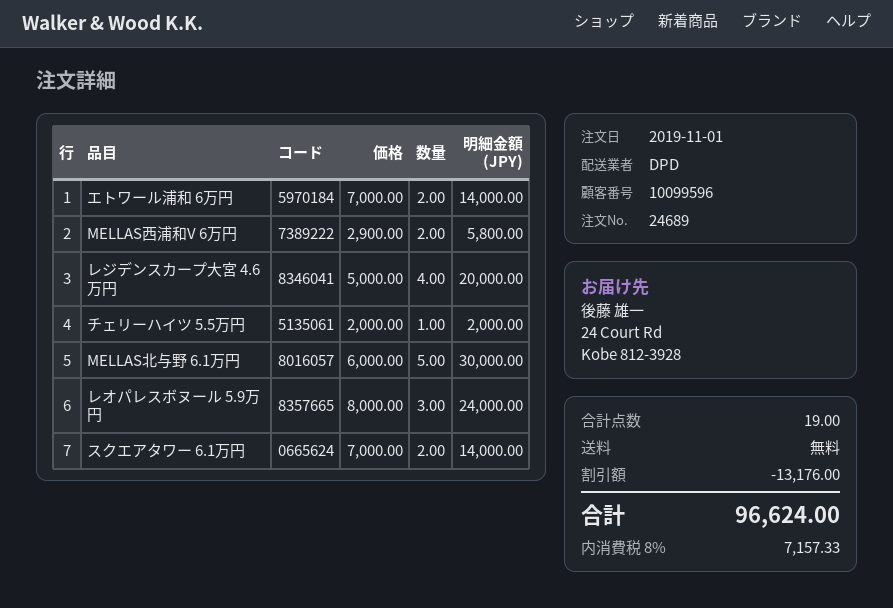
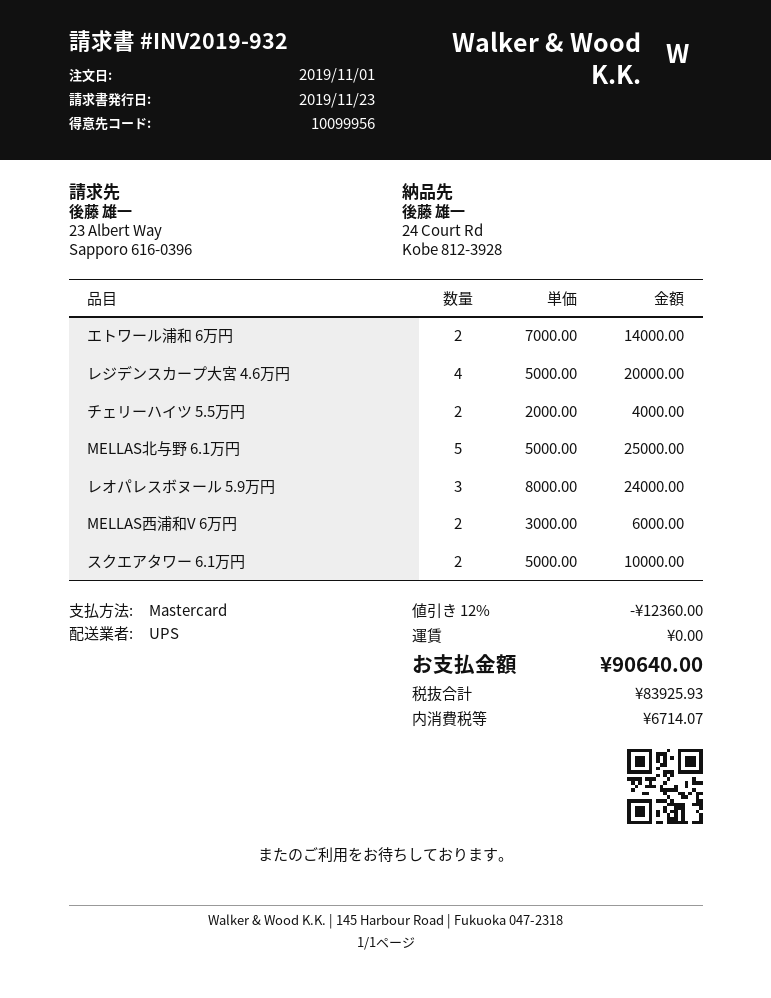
customer number: 10099596 -> 10099956
shipping method: DPD -> UPS
MELLAS西浦和V 6万円: 2 x 2900.00 = 5800.00 -> 2 x 3000.00 = 6000.00
チェリーハイツ 5.5万円: 1 x 2000.00 = 2000.00 -> 2 x 2000.00 = 4000.00
MELLAS北与野 6.1万円: 5 x 6000.00 = 30000.00 -> 5 x 5000.00 = 25000.00
スクエアタワー 6.1万円: 2 x 7000.00 = 14000.00 -> 2 x 5000.00 = 10000.00
discount: 13176.00 -> 12360.00
tax: 7157.33 -> 6714.07
total: 96624.00 -> 90640.00

